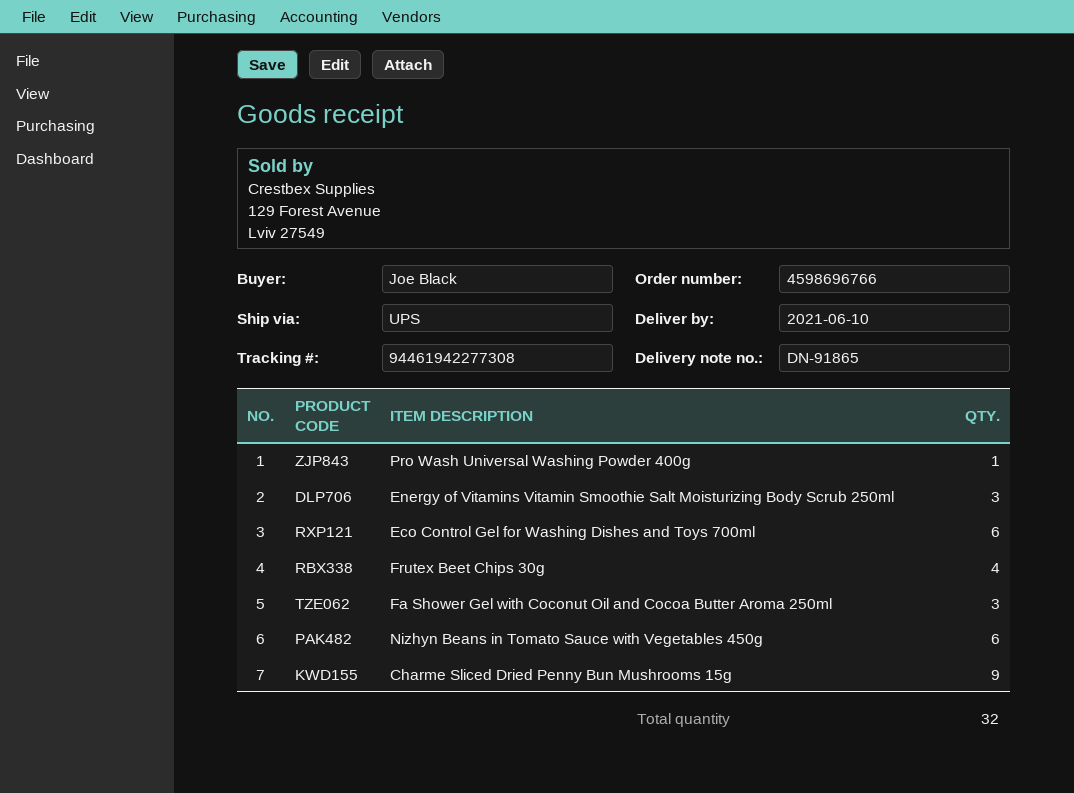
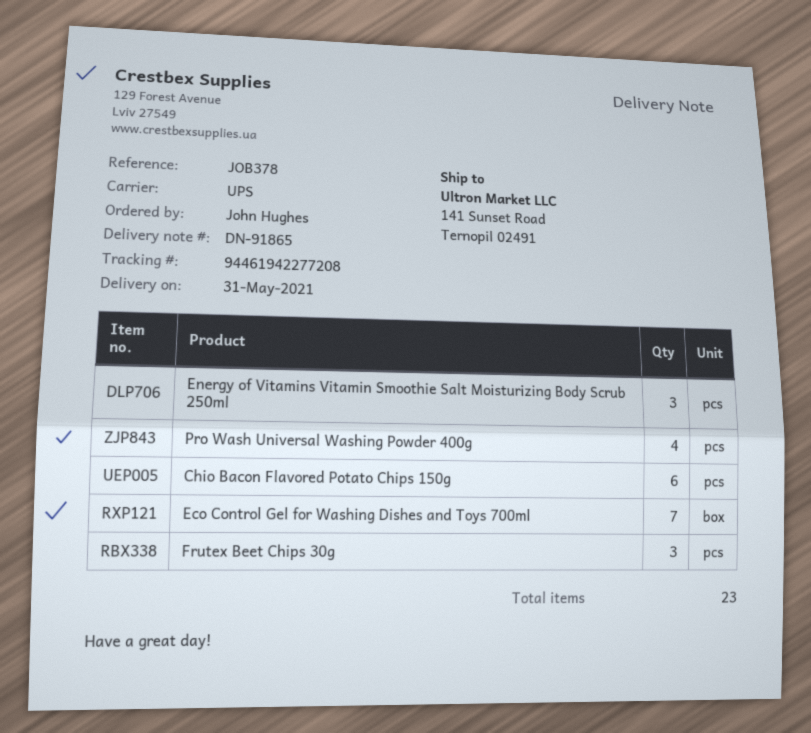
delivery date: 2021-06-10 -> 2021-05-31
ordered by: Joe Black -> John Hughes
tracking number: 94461942277308 -> 94461942277208
Pro Wash Universal Washing Powder 400g: 1 -> 4
Eco Control Gel for Washing Dishes and Toys 700ml: 6 -> 7
Frutex Beet Chips 30g: 4 -> 3
Fa Shower Gel with Coconut Oil and Cocoa Butter Aroma 250ml: 3 -> none
Nizhyn Beans in Tomato Sauce with Vegetables 450g: 6 -> none
Charme Sliced Dried Penny Bun Mushrooms 15g: 9 -> none
Chio Bacon Flavored Potato Chips 150g: none -> 6
total quantity: 32 -> 23

